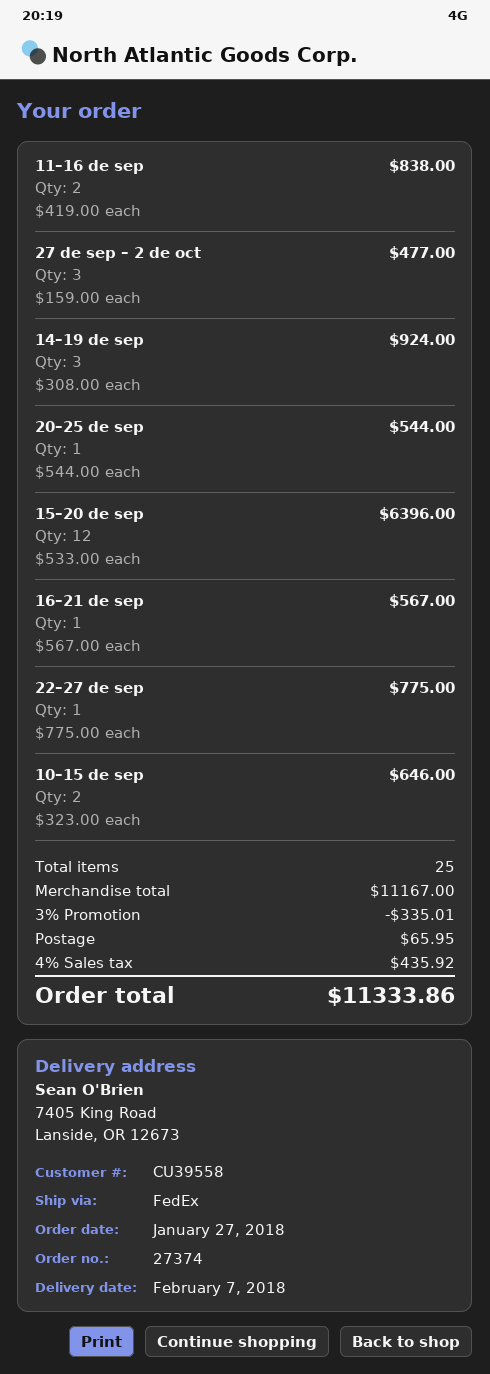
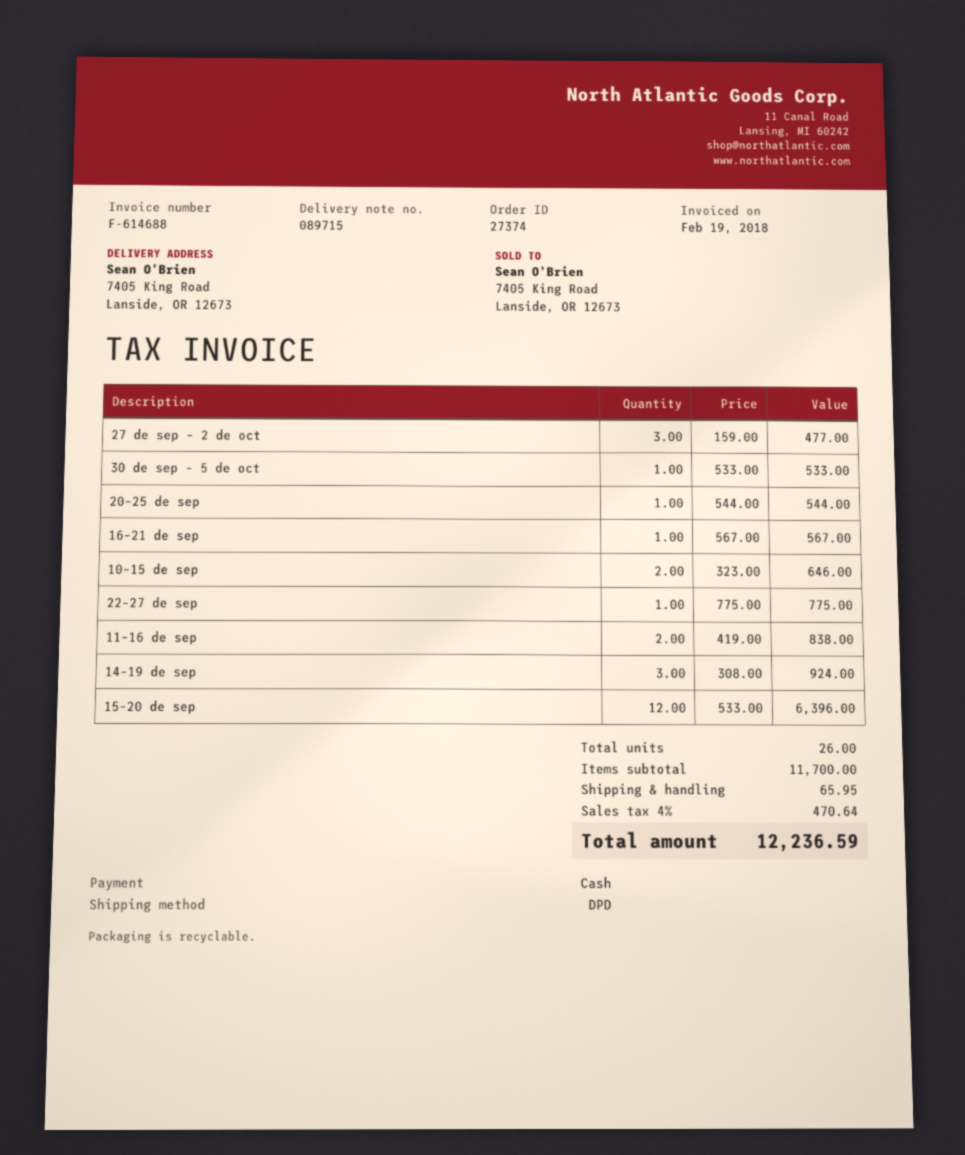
shipping method: FedEx -> DPD
30 de sep – 5 de oct: none -> 1 x 533.00 = 533.00
total quantity: 25 -> 26
subtotal: 11167.00 -> 11700.00
discount: 3% = 335.01 -> none
tax: 4% = 435.92 -> 4% = 470.64
total: 11333.86 -> 12236.59

